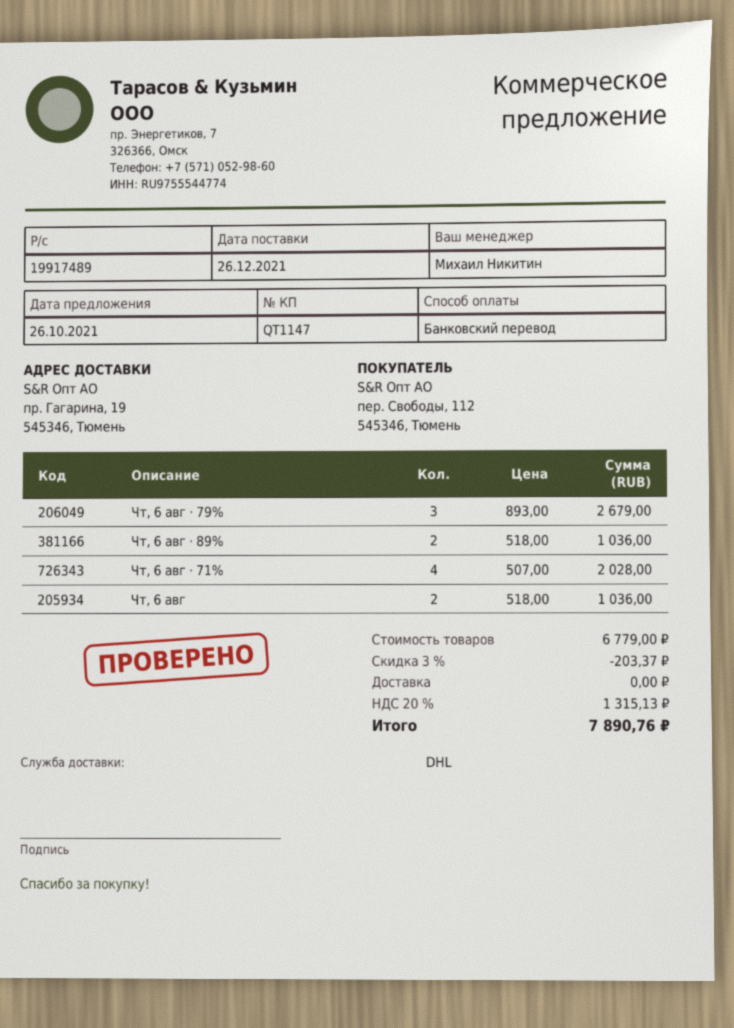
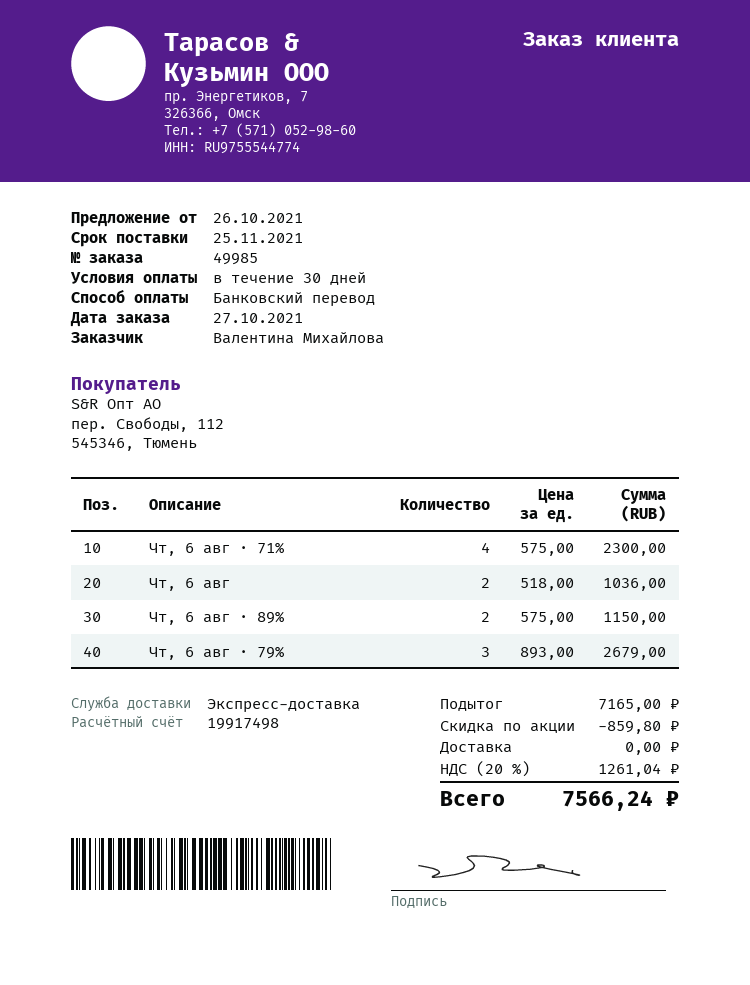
delivery date: 2021-12-26 -> 2021-11-25
bank account: 19917489 -> 19917498
shipping method: DHL -> express
Чт, 6 авг · 89%: 2 x 518.00 = 1036.00 -> 2 x 575.00 = 1150.00
Чт, 6 авг · 71%: 4 x 507.00 = 2028.00 -> 4 x 575.00 = 2300.00
subtotal: 6779.00 -> 7165.00
discount: 203.37 -> 859.80
tax: 20% = 1315.13 -> 20% = 1261.04
total: 7890.76 -> 7566.24

